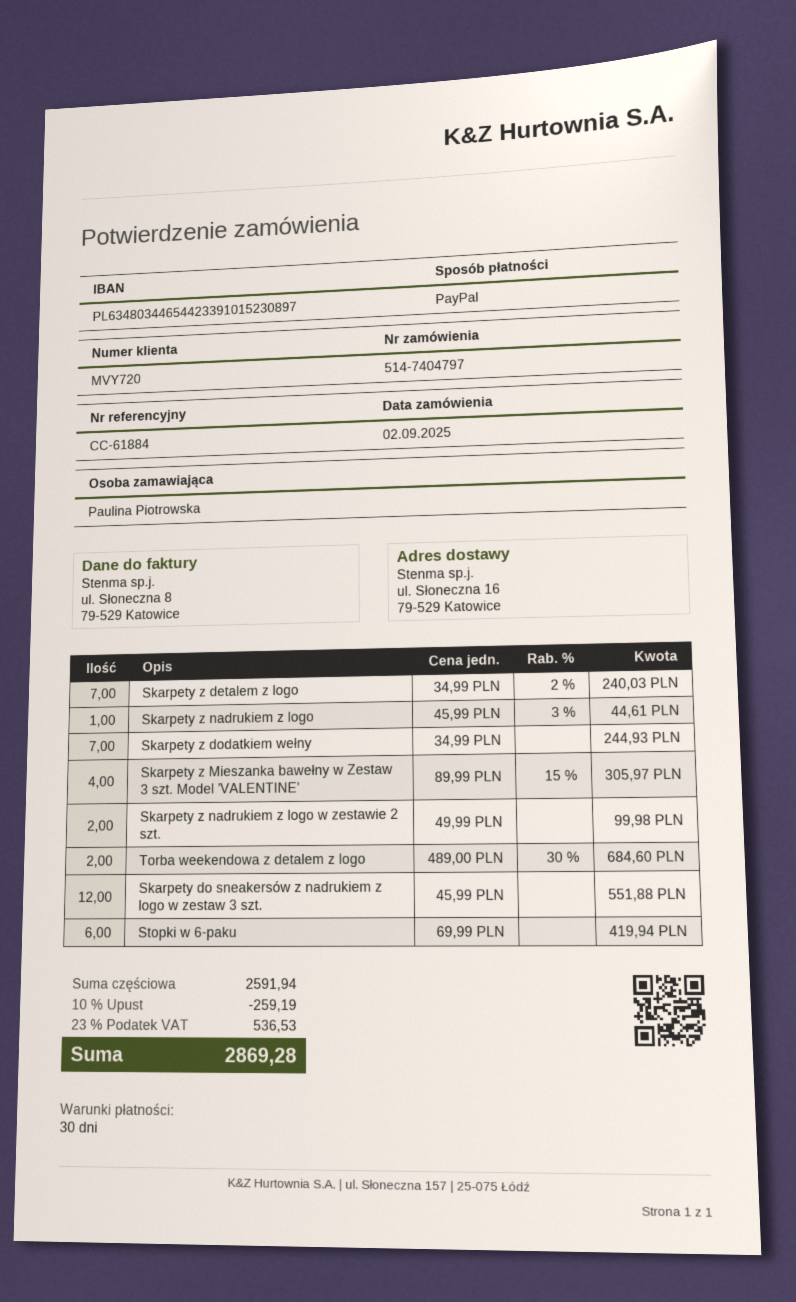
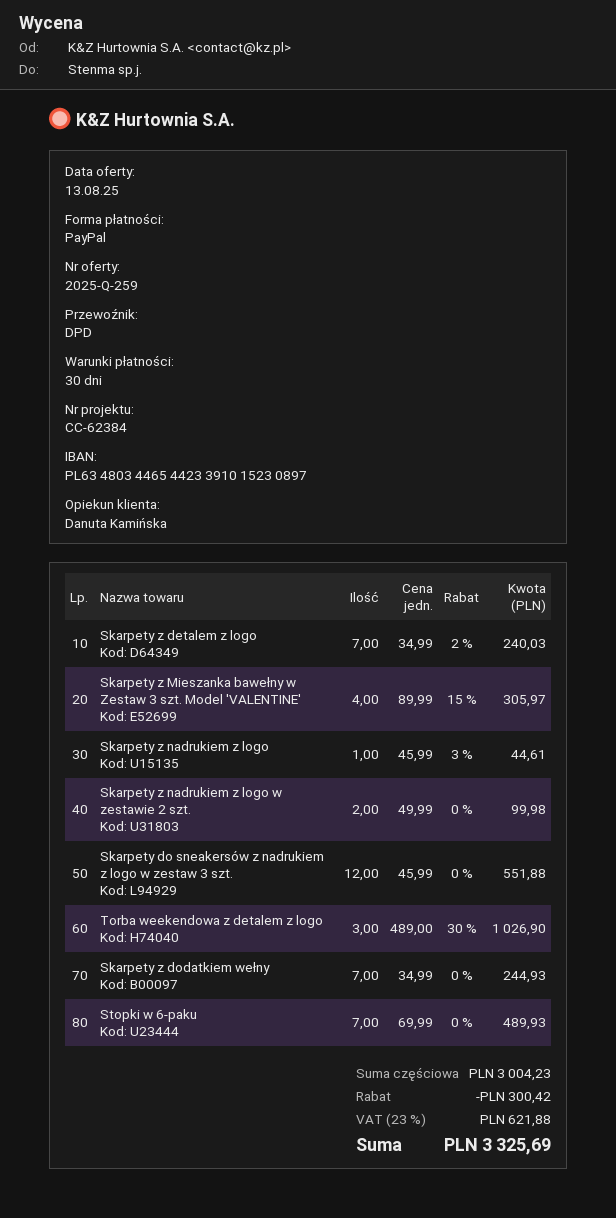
reference: CC-61884 -> CC-62384
Torba weekendowa z detalem z logo: 2 x 489.00 - 30% = 684.60 -> 3 x 489.00 - 30% = 1026.90
Stopki w 6-paku: 6 x 69.99 = 419.94 -> 7 x 69.99 = 489.93
subtotal: 2591.94 -> 3004.23
discount: 259.19 -> 300.42
tax: 23% = 536.53 -> 23% = 621.88
total: 2869.28 -> 3325.69

